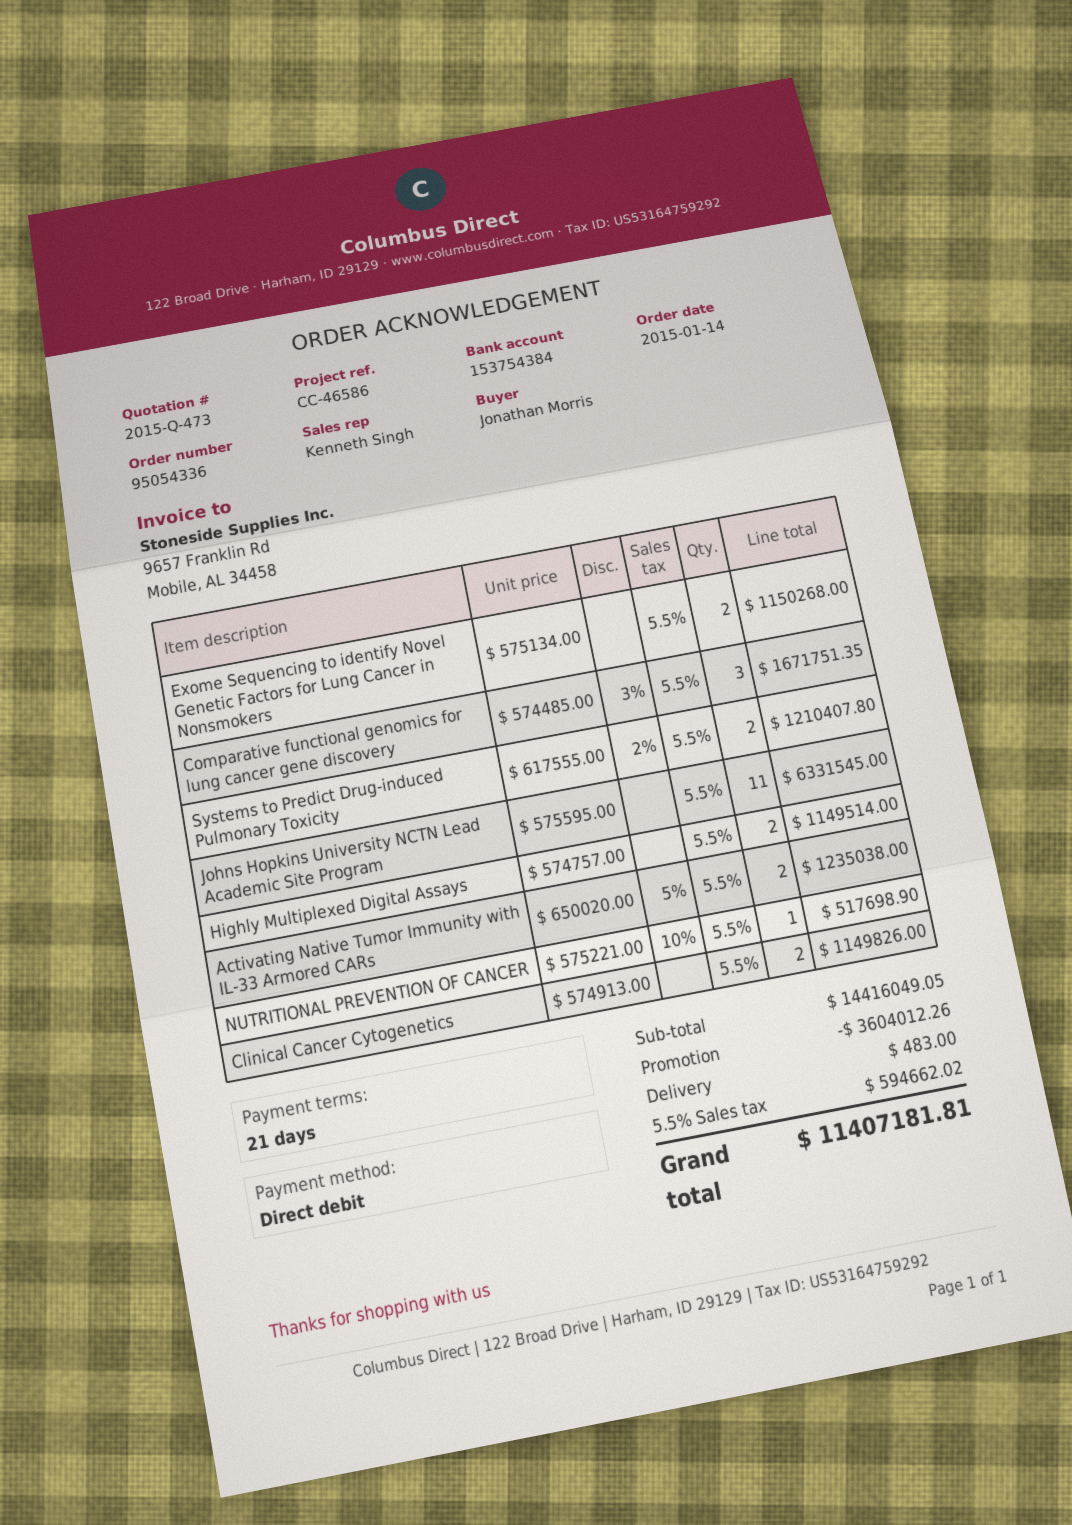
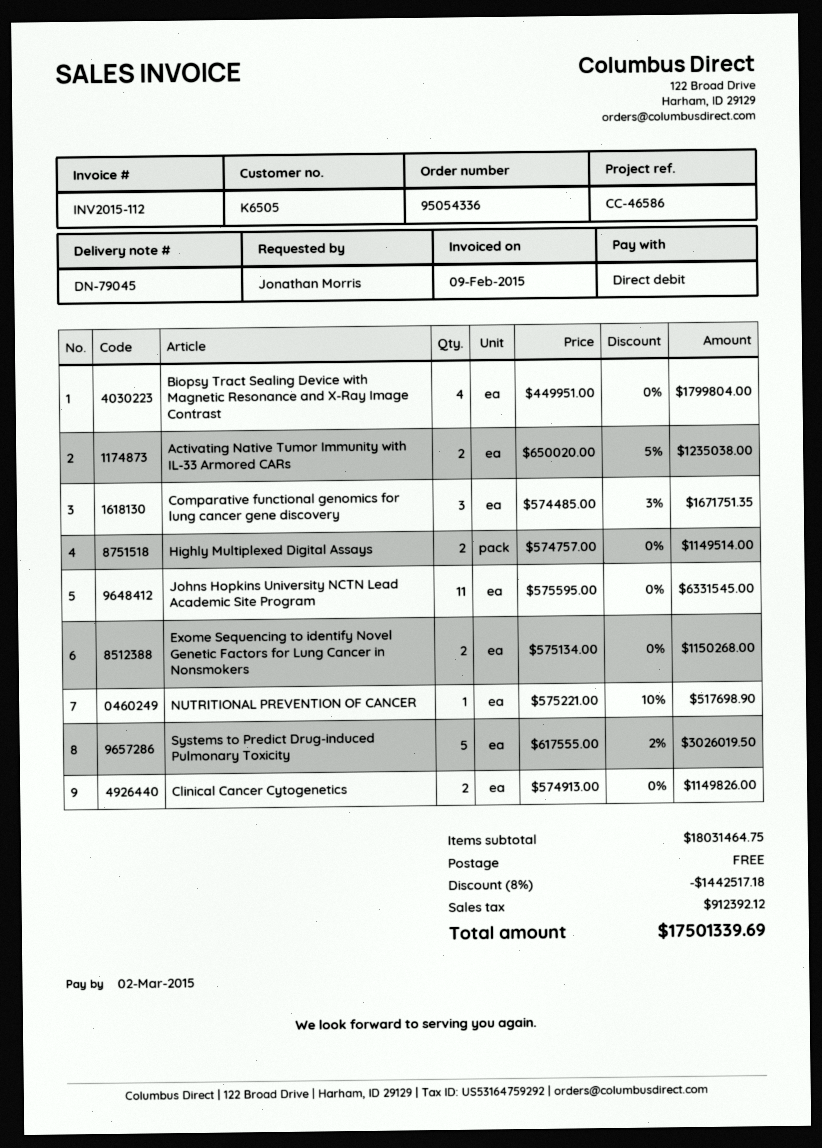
Systems to Predict Drug-induced Pulmonary Toxicity: 2 x 617555.00 - 2% = 1210407.80 -> 5 x 617555.00 - 2% = 3026019.50
Biopsy Tract Sealing Device with Magnetic Resonance and X-Ray Image Contrast: none -> 4 x 449951.00 = 1799804.00
subtotal: 14416049.05 -> 18031464.75
discount: 3604012.26 -> 1442517.18
shipping: 483.00 -> 0.00
tax: 594662.02 -> 912392.12
total: 11407181.81 -> 17501339.69

